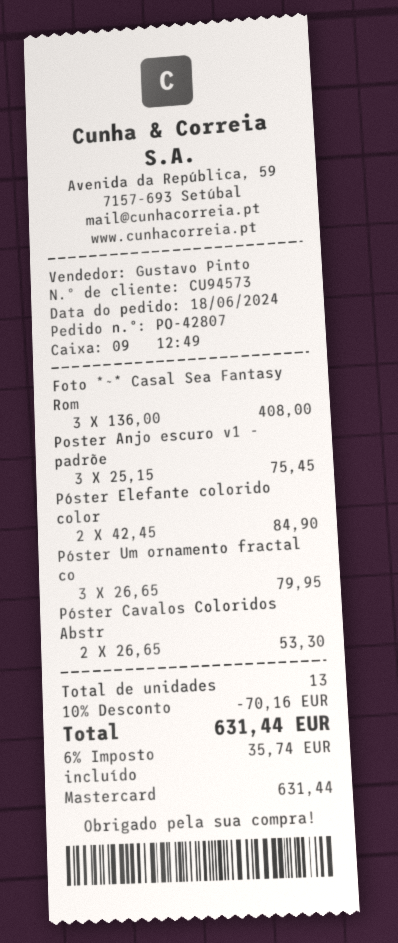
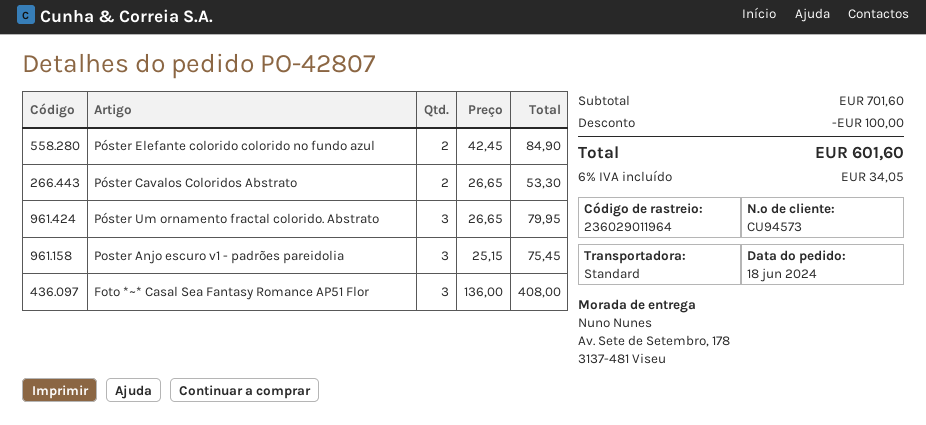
discount: 70.16 -> 100.00
tax: 6% = 35.74 -> 6% = 34.05
total: 631.44 -> 601.60

